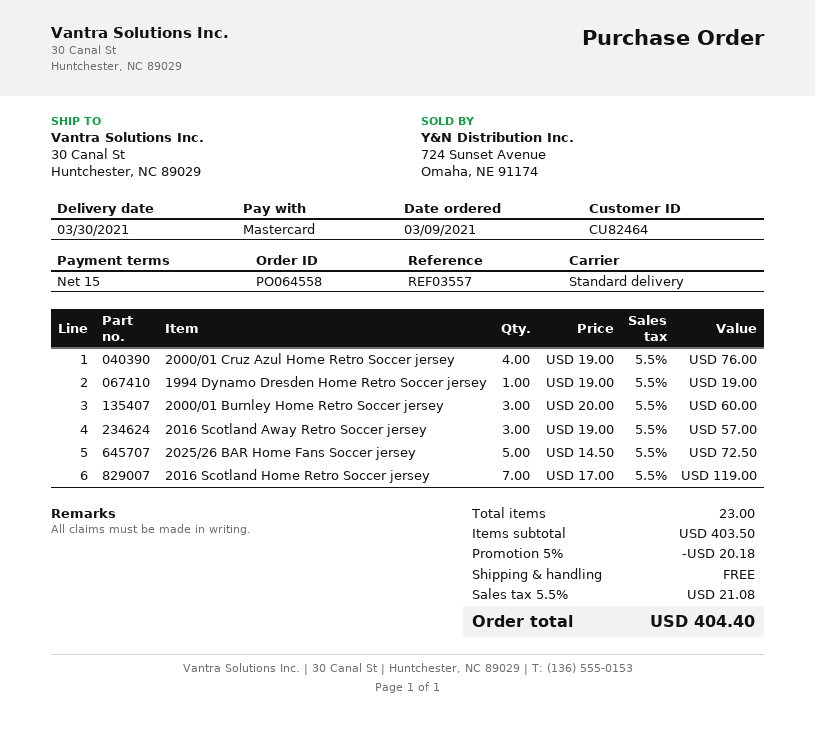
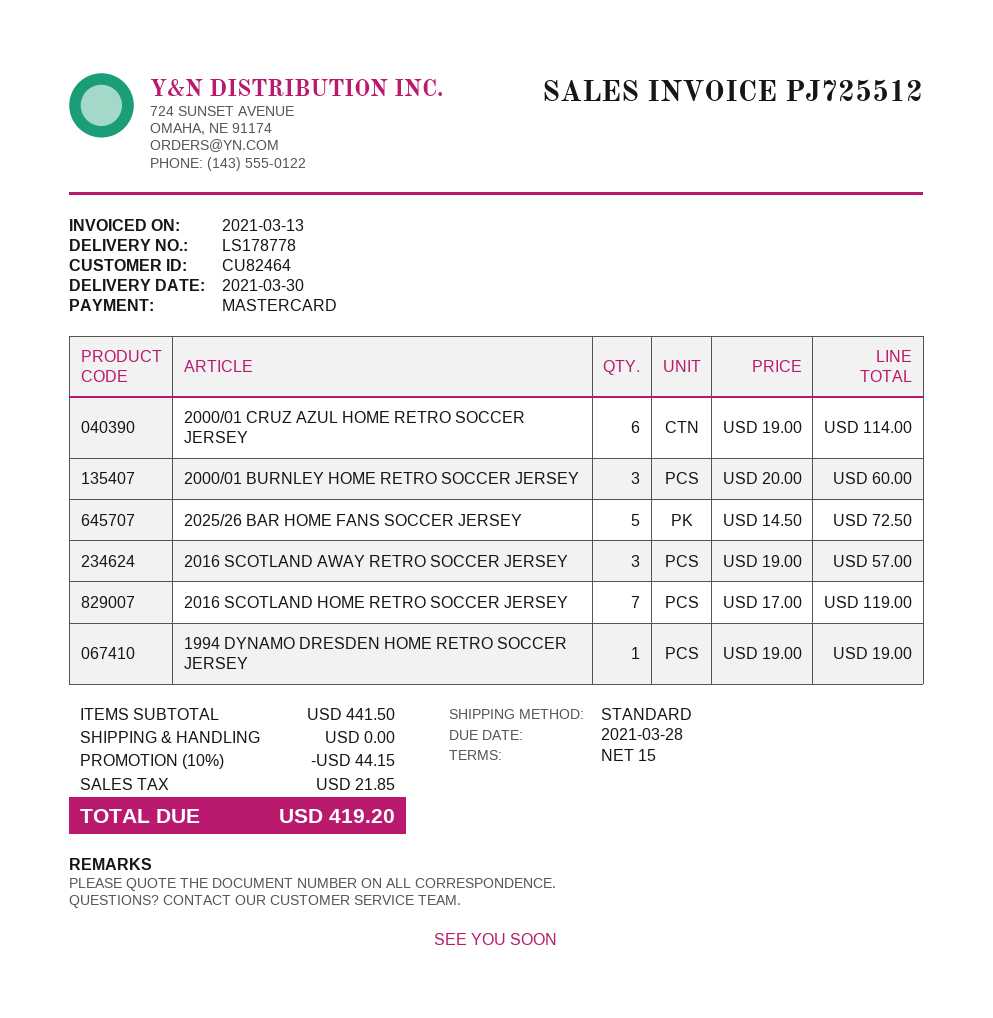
2000/01 Cruz Azul Home Retro Soccer jersey: 4 x 19.00 = 76.00 -> 6 x 19.00 = 114.00
subtotal: 403.50 -> 441.50
discount: 5% = 20.18 -> 10% = 44.15
tax: 21.08 -> 21.85
total: 404.40 -> 419.20

